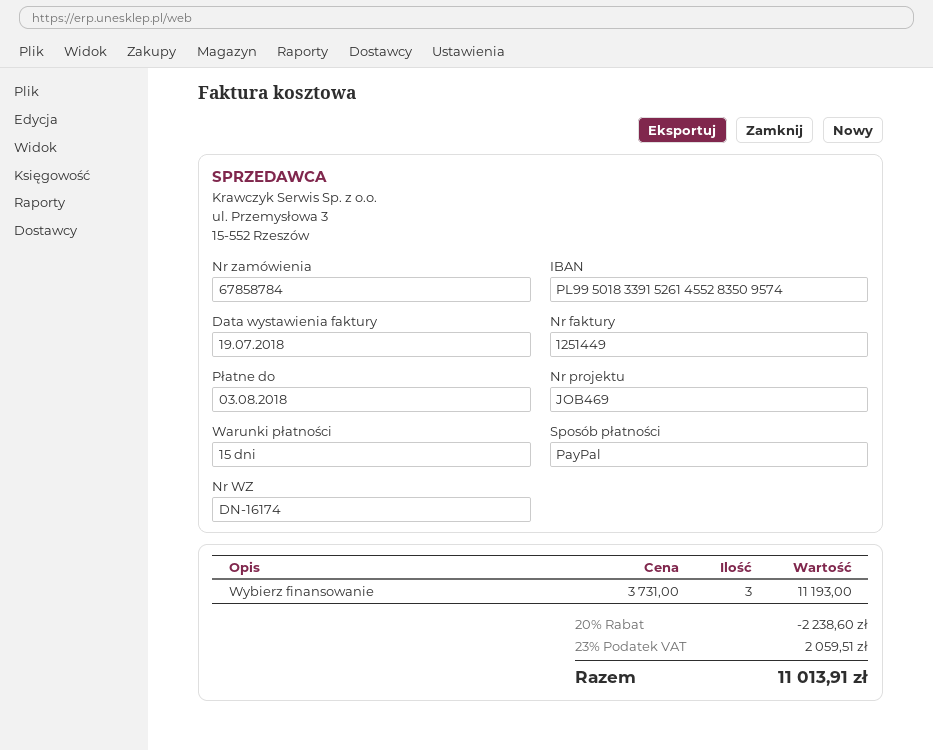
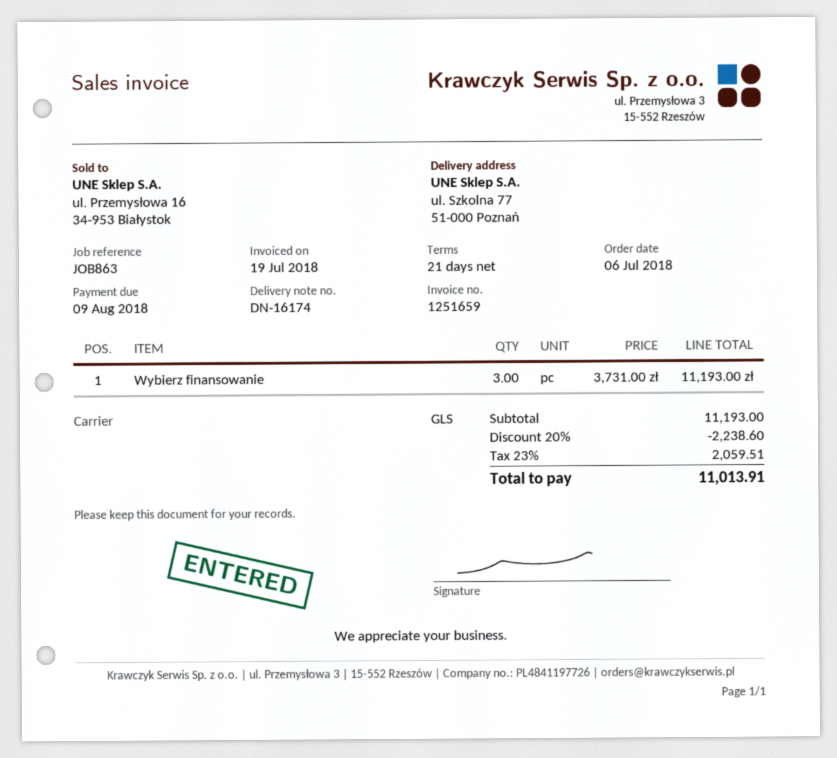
invoice number: 1251449 -> 1251659
payment terms: 15 days -> 21 days
due date: 2018-08-03 -> 2018-08-09
reference: JOB469 -> JOB863

